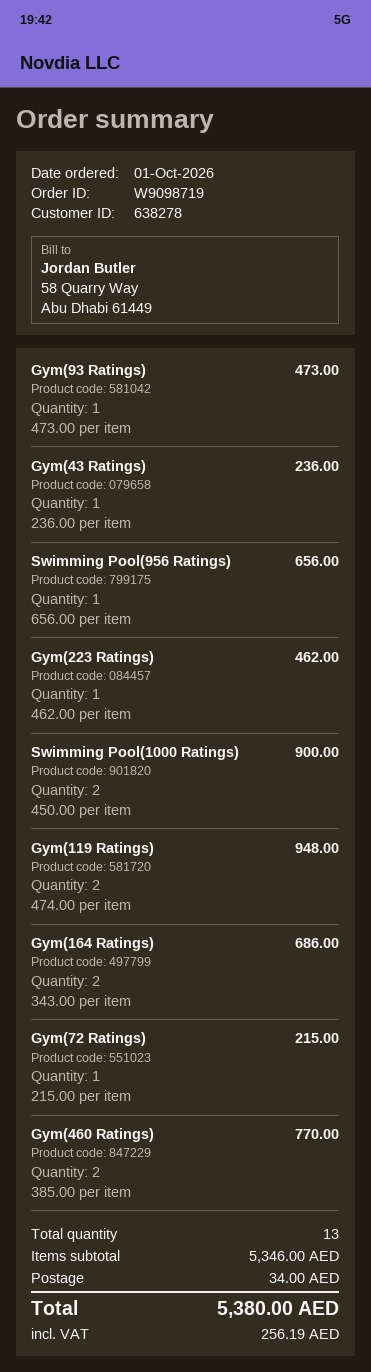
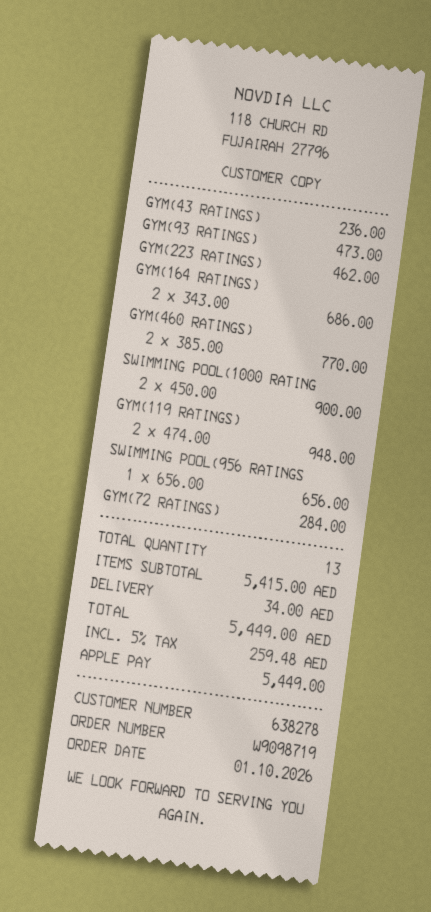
Gym(72 Ratings): 1 x 215.00 = 215.00 -> 1 x 284.00 = 284.00
subtotal: 5346.00 -> 5415.00
tax: 256.19 -> 259.48
total: 5380.00 -> 5449.00

